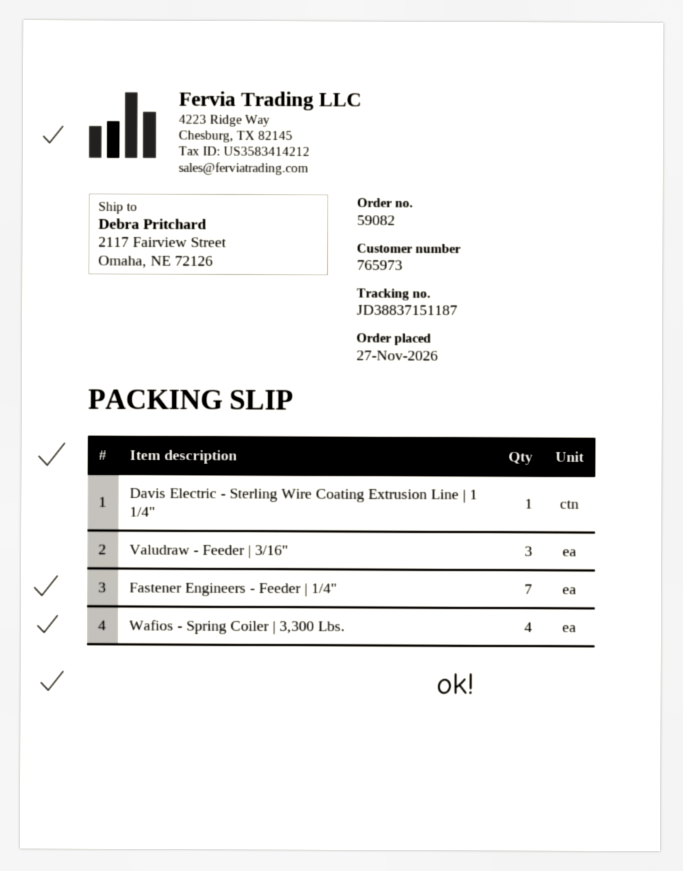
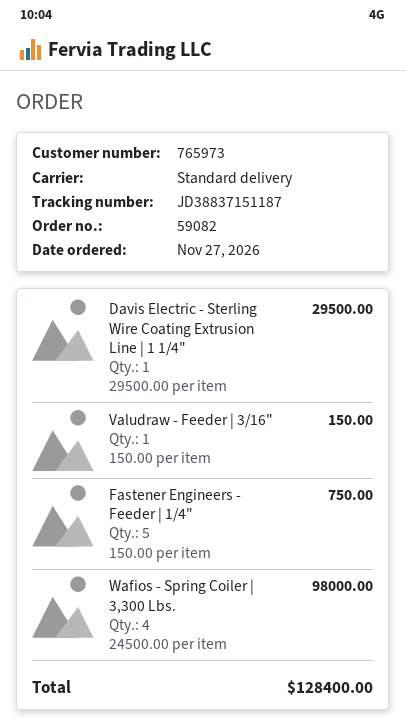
Valudraw - Feeder | 3/16": 3 -> 1
Fastener Engineers - Feeder | 1/4": 7 -> 5

